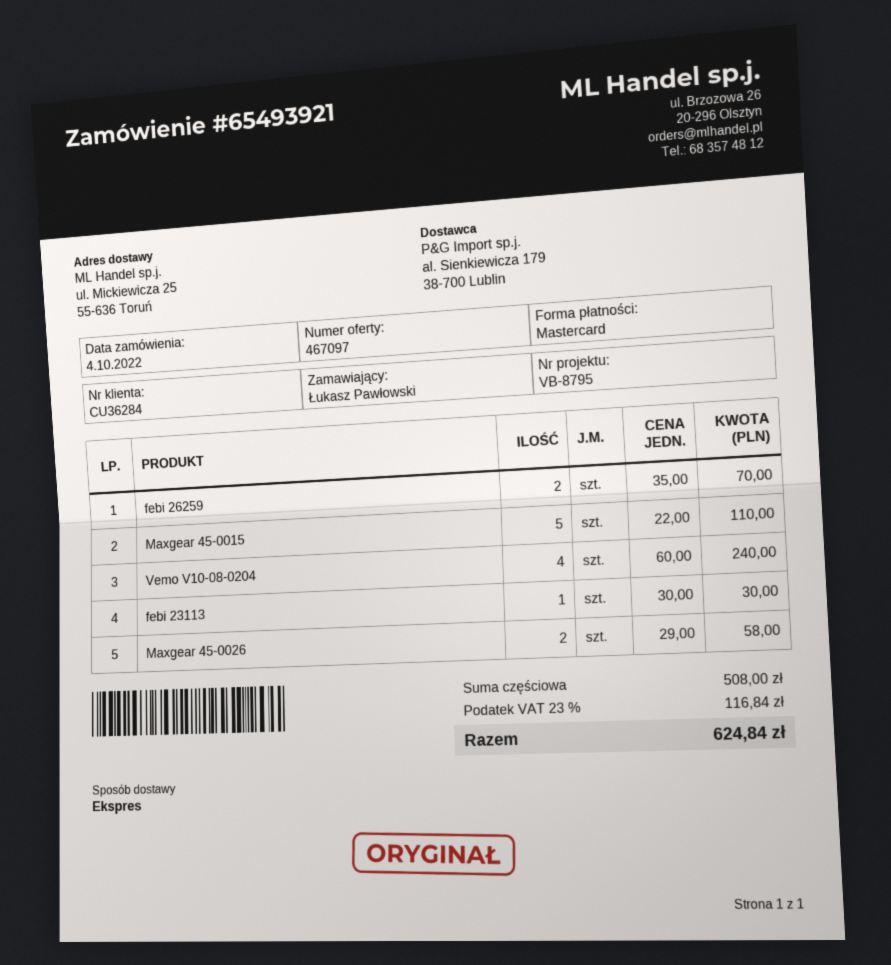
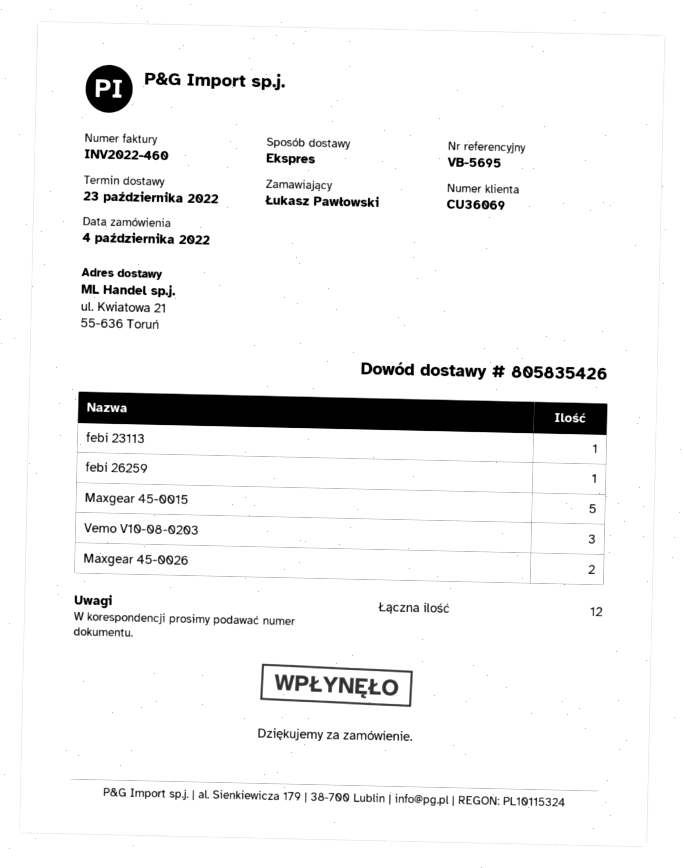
customer number: CU36284 -> CU36069
reference: VB-8795 -> VB-5695
ship to: ul. Mickiewicza 25, 55-636 Toruń -> ul. Kwiatowa 21, 55-636 Toruń
febi 26259: 2 -> 1
Vemo V10-08-0204: 4 -> none
Vemo V10-08-0203: none -> 3

